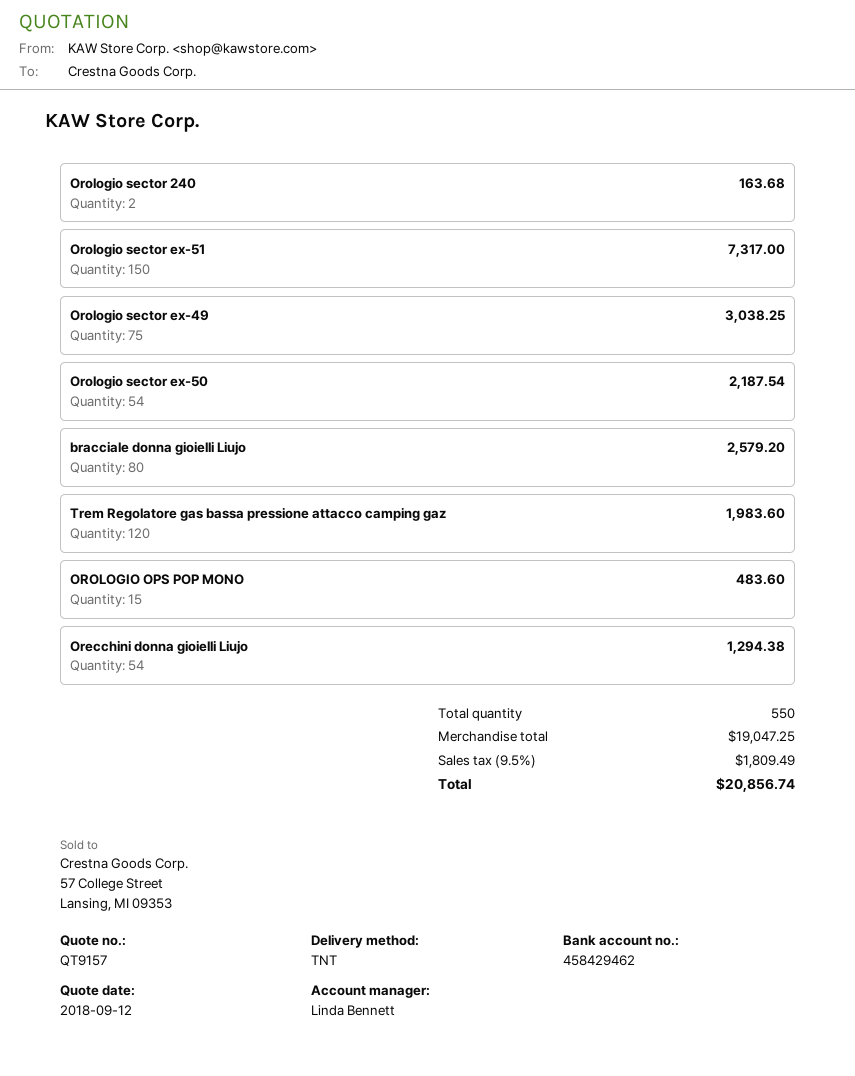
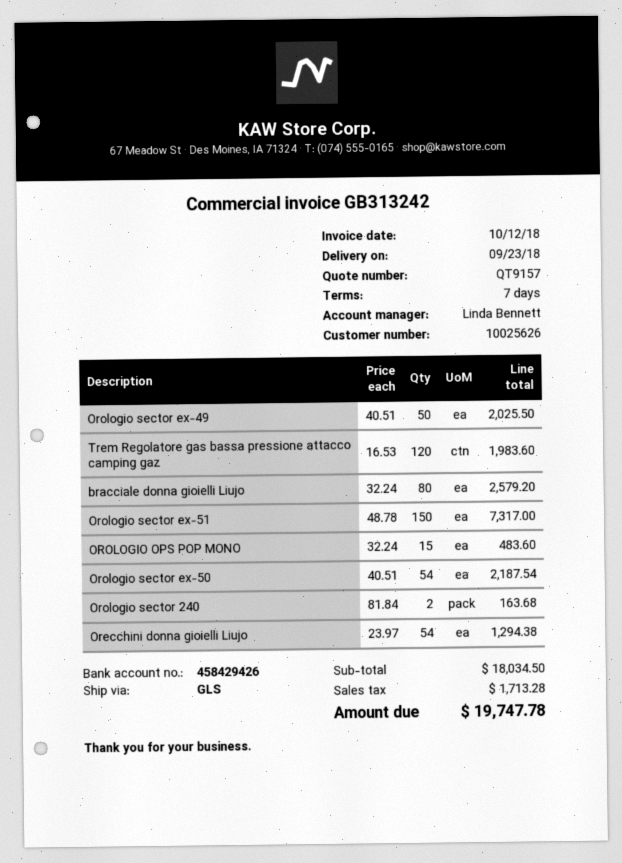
bank account: 458429462 -> 458429426
shipping method: TNT -> GLS
Orologio sector ex-49: 75 for 3038.25 -> 50 for 2025.50
subtotal: 19047.25 -> 18034.50
tax: 1809.49 -> 1713.28
total: 20856.74 -> 19747.78

